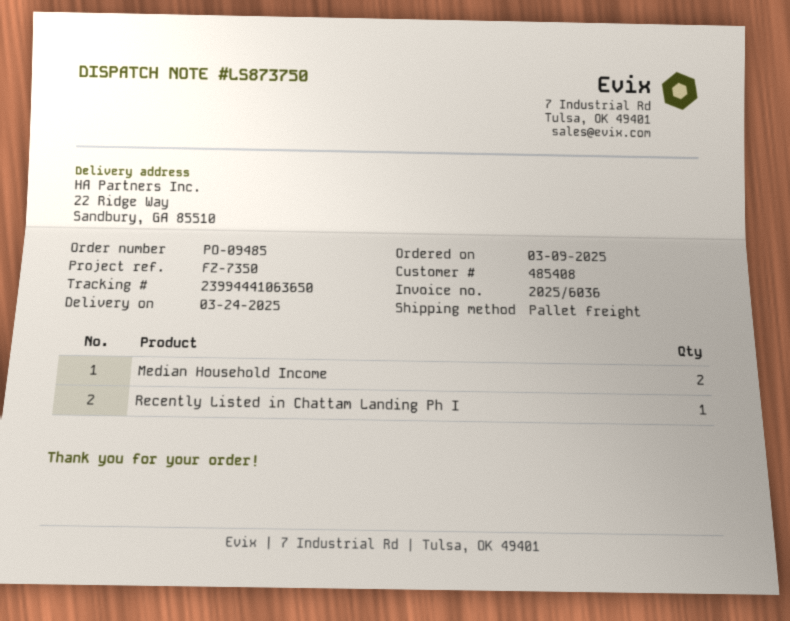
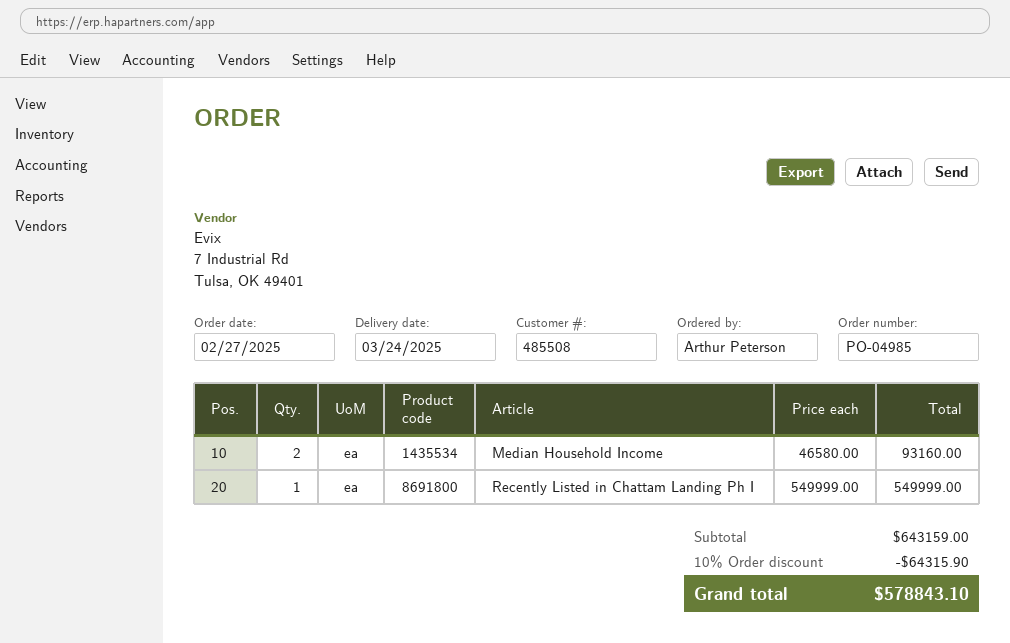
order number: PO-09485 -> PO-04985
order date: 2025-03-09 -> 2025-02-27
customer number: 485408 -> 485508

